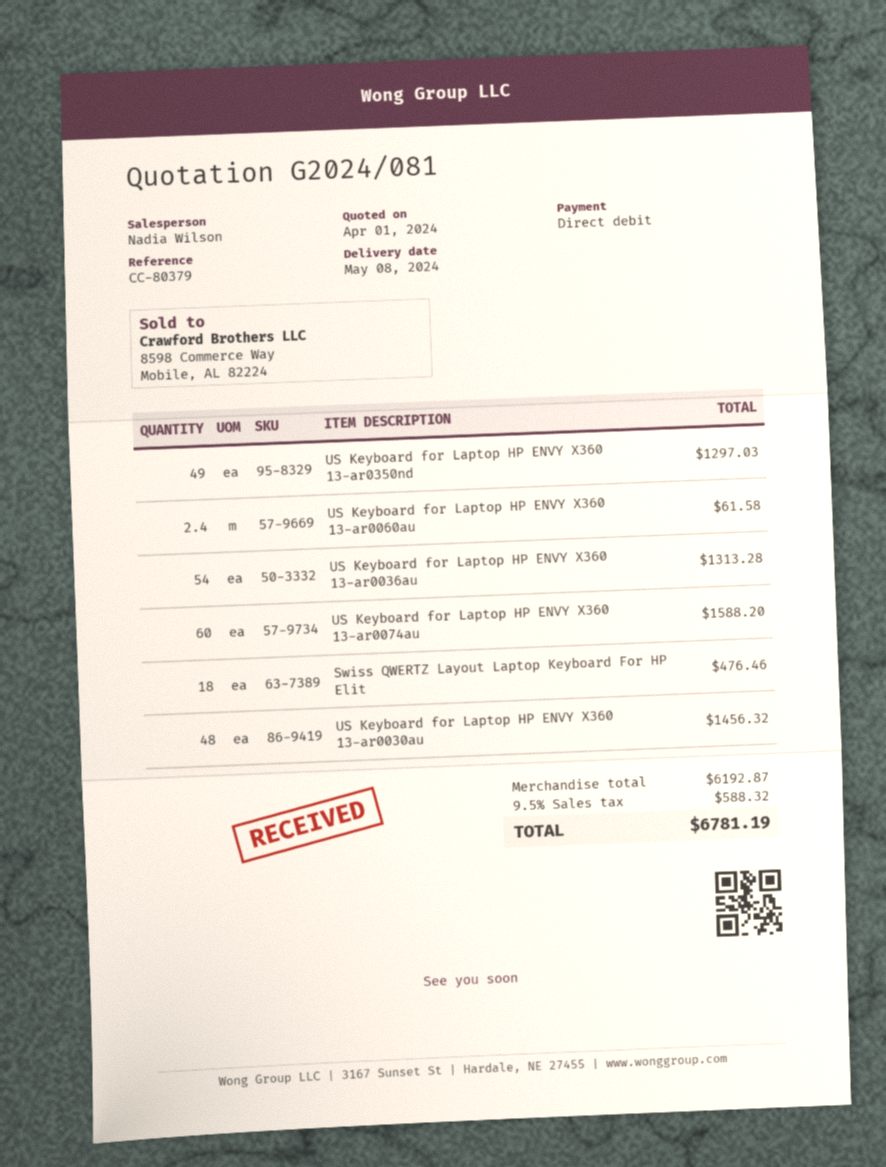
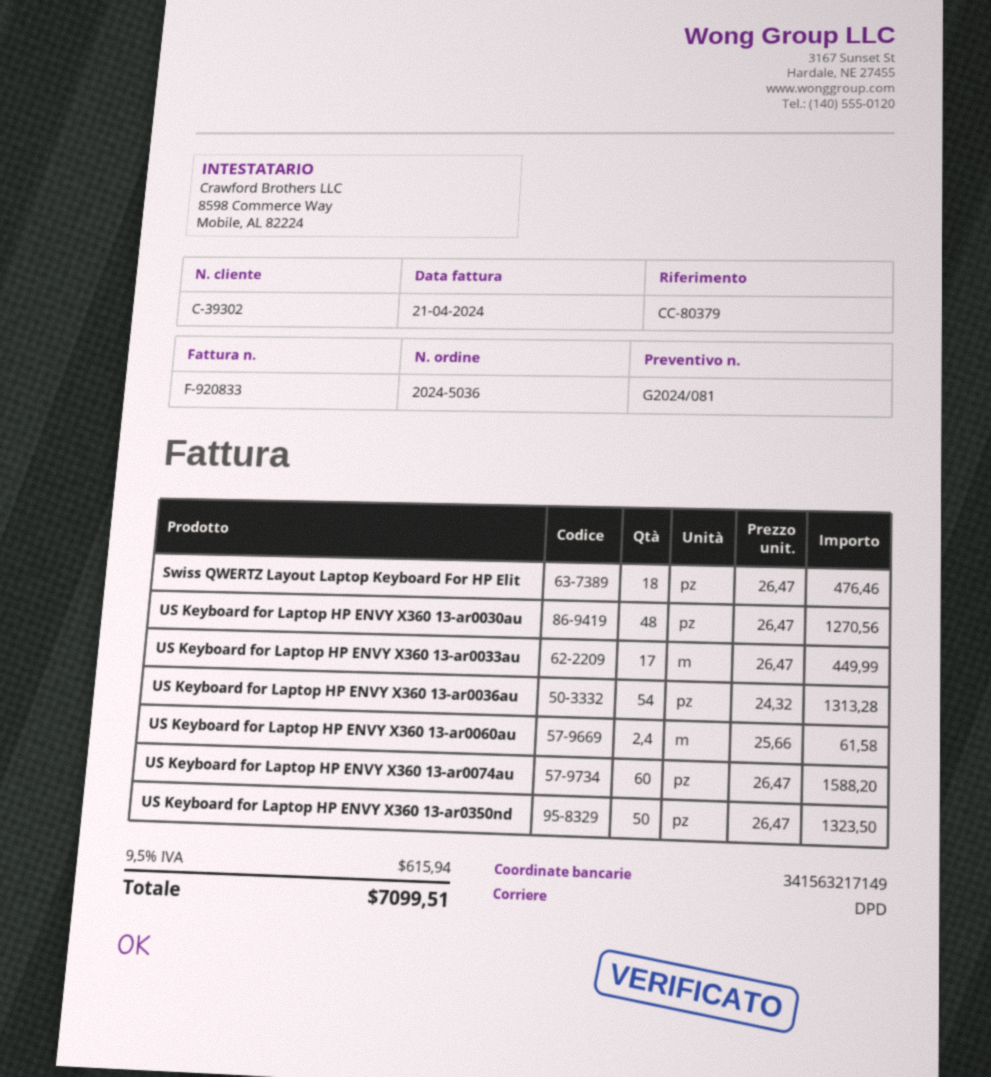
US Keyboard for Laptop HP ENVY X360 13-ar0350nd: 49 for 1297.03 -> 50 for 1323.50
US Keyboard for Laptop HP ENVY X360 13-ar0030au: 48 for 1456.32 -> 48 for 1270.56
US Keyboard for Laptop HP ENVY X360 13-ar0033au: none -> 17 for 449.99
tax: 9.5% = 588.32 -> 9.5% = 615.94
total: 6781.19 -> 7099.51

